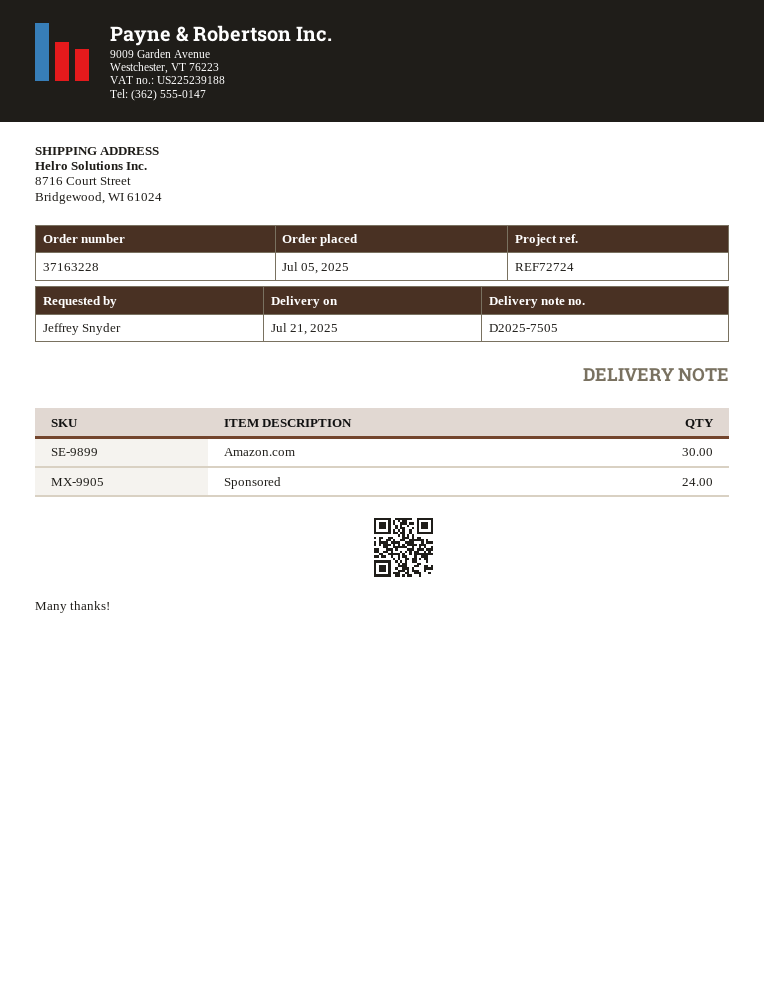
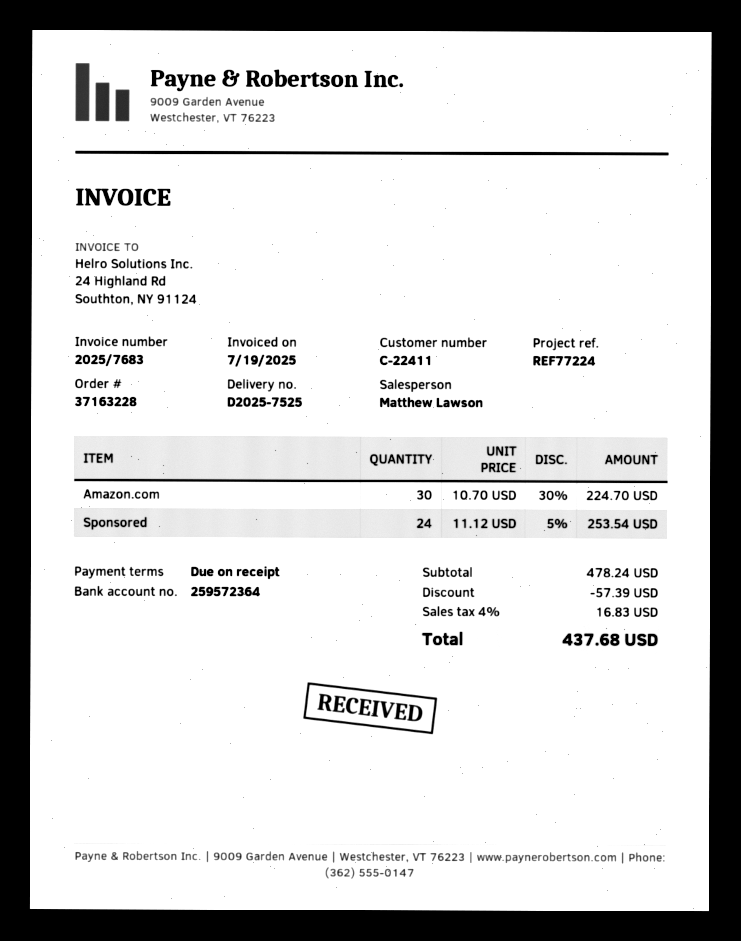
delivery note number: D2025-7505 -> D2025-7525
reference: REF72724 -> REF77224

